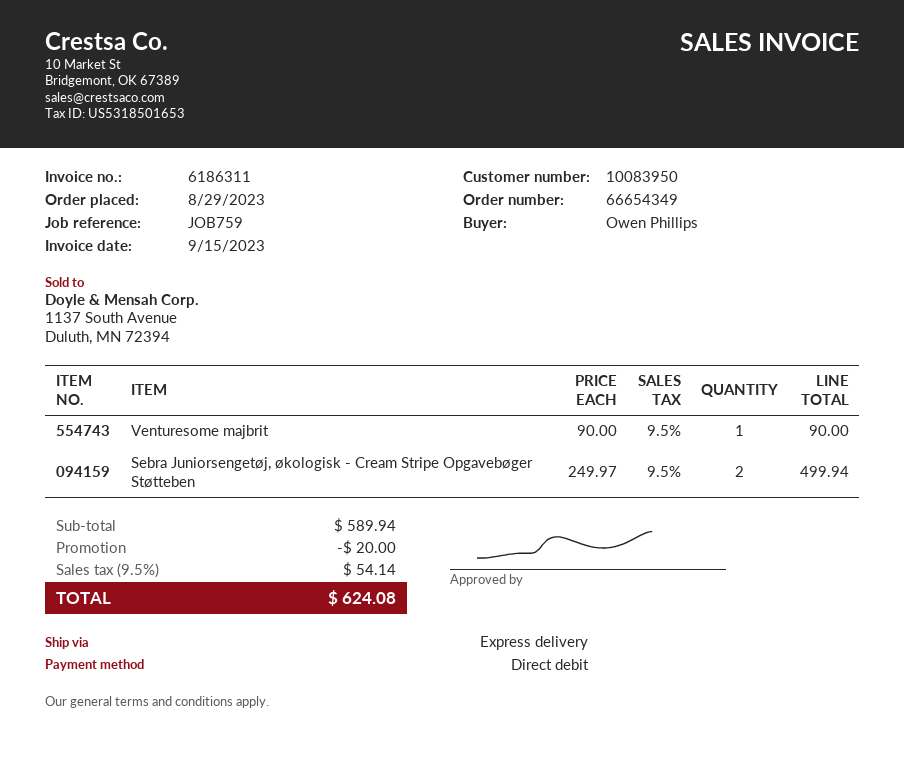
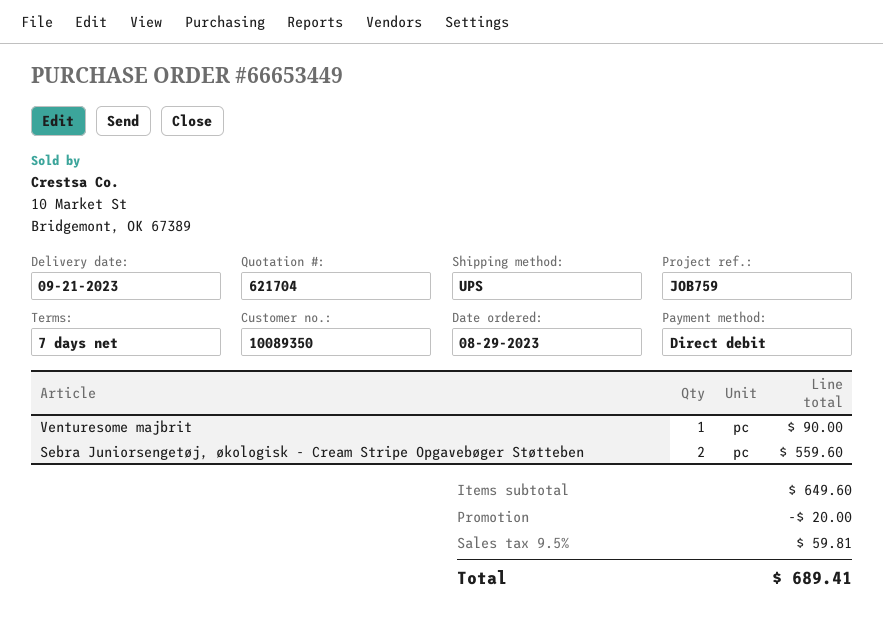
order number: 66654349 -> 66653449
customer number: 10083950 -> 10089350
shipping method: express -> UPS
Sebra Juniorsengetøj, økologisk - Cream Stripe Opgavebøger Støtteben: 2 for 499.94 -> 2 for 559.60
subtotal: 589.94 -> 649.60
tax: 9.5% = 54.14 -> 9.5% = 59.81
total: 624.08 -> 689.41

